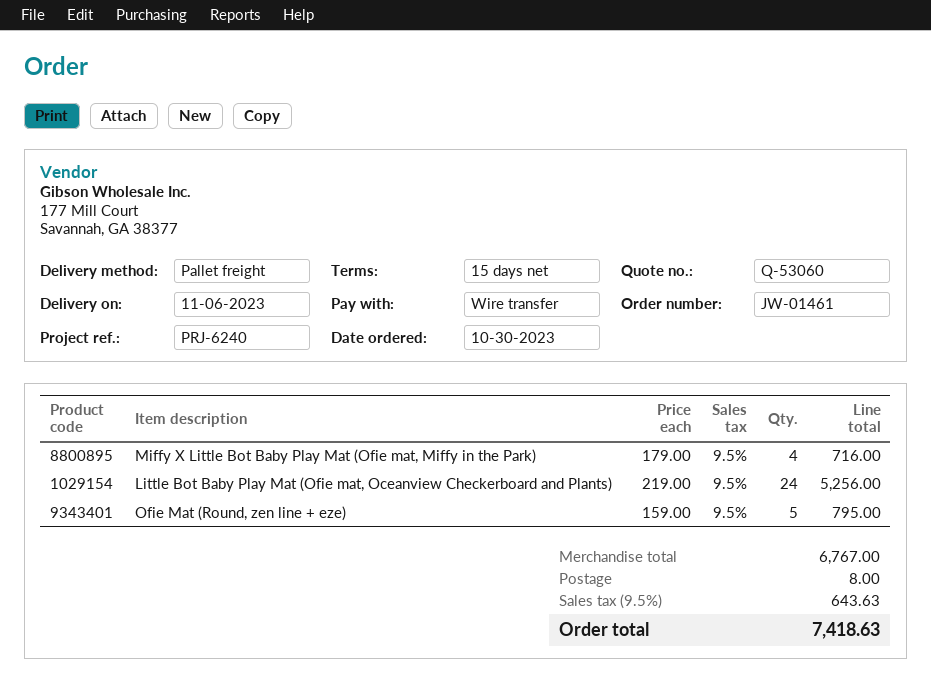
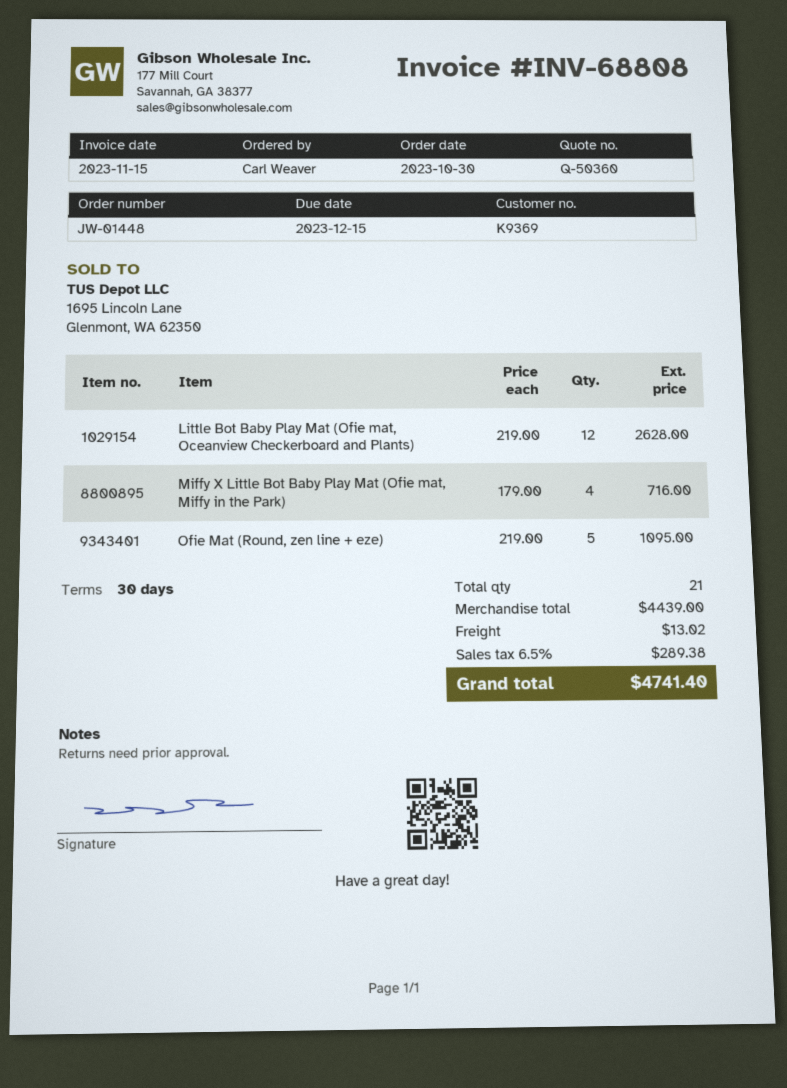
quote number: Q-53060 -> Q-50360
order number: JW-01461 -> JW-01448
payment terms: 15 days -> 30 days
Little Bot Baby Play Mat (Ofie mat, Oceanview Checkerboard and Plants): 24 x 219.00 = 5256.00 -> 12 x 219.00 = 2628.00
Ofie Mat (Round, zen line + eze): 5 x 159.00 = 795.00 -> 5 x 219.00 = 1095.00
subtotal: 6767.00 -> 4439.00
shipping: 8.00 -> 13.02
tax: 9.5% = 643.63 -> 6.5% = 289.38
total: 7418.63 -> 4741.40

